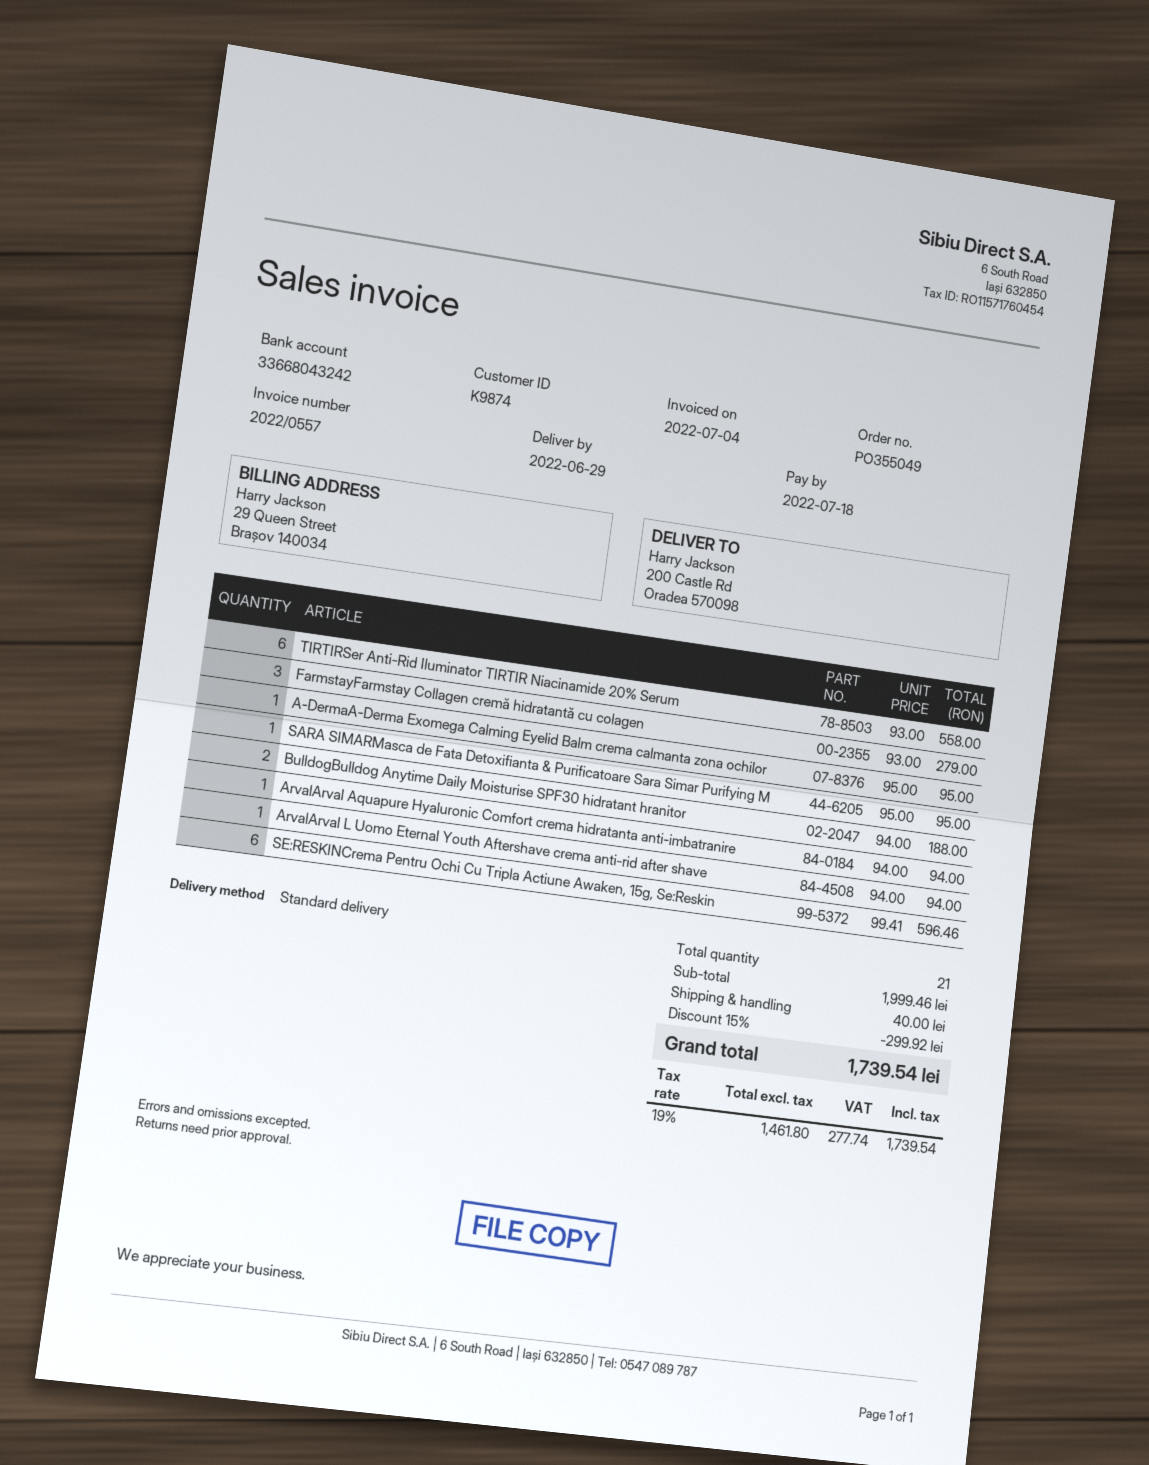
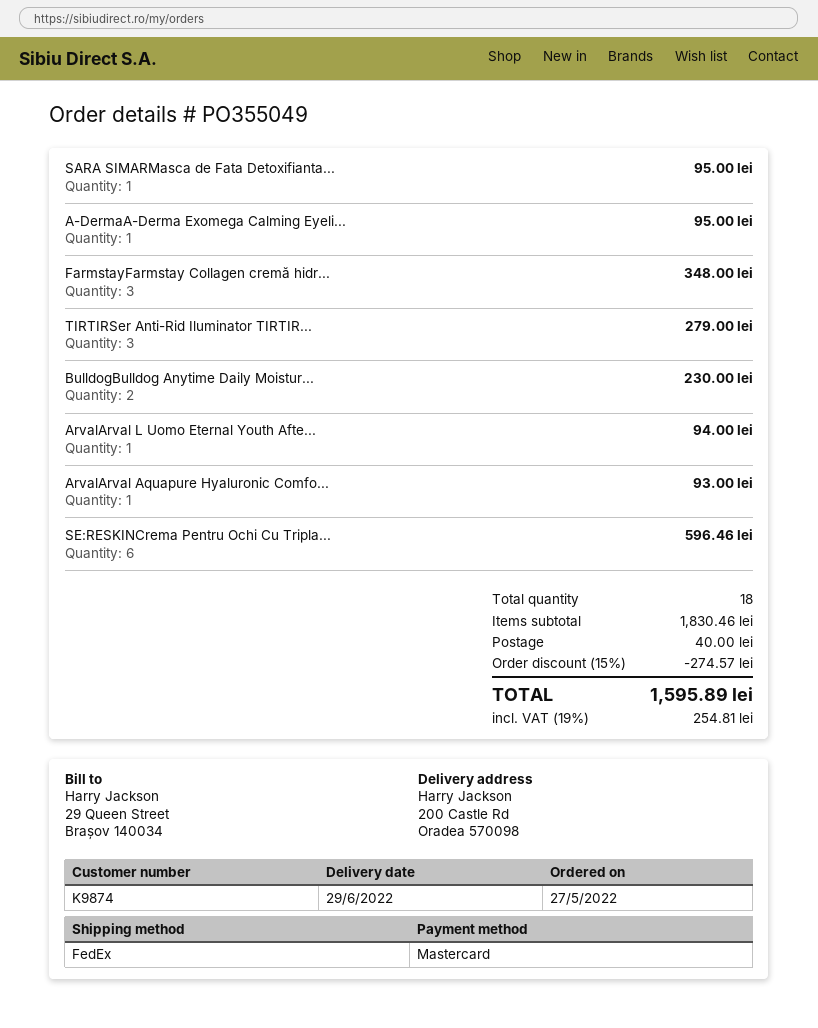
shipping method: standard -> FedEx
TIRTIRSer Anti-Rid Iluminator TIRTIR Niacinamide 20% Serum: 6 for 558.00 -> 3 for 279.00
FarmstayFarmstay Collagen cremă hidratantă cu colagen: 3 for 279.00 -> 3 for 348.00
BulldogBulldog Anytime Daily Moisturise SPF30 hidratant hranitor: 2 for 188.00 -> 2 for 230.00
ArvalArval Aquapure Hyaluronic Comfort crema hidratanta anti-imbatranire: 1 for 94.00 -> 1 for 93.00
total quantity: 21 -> 18
subtotal: 1999.46 -> 1830.46
discount: 15% = 299.92 -> 15% = 274.57
tax: 19% = 277.74 -> 19% = 254.81
total: 1739.54 -> 1595.89

